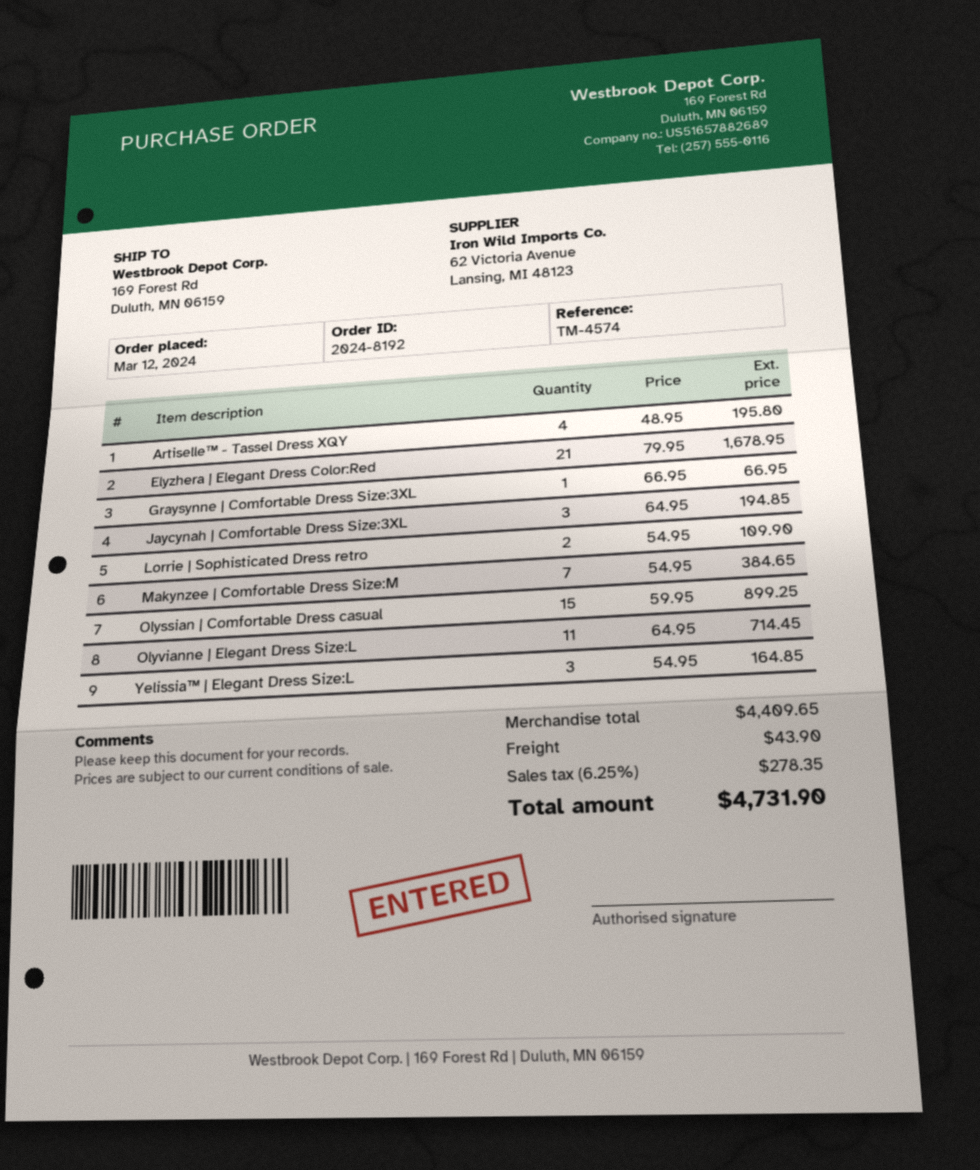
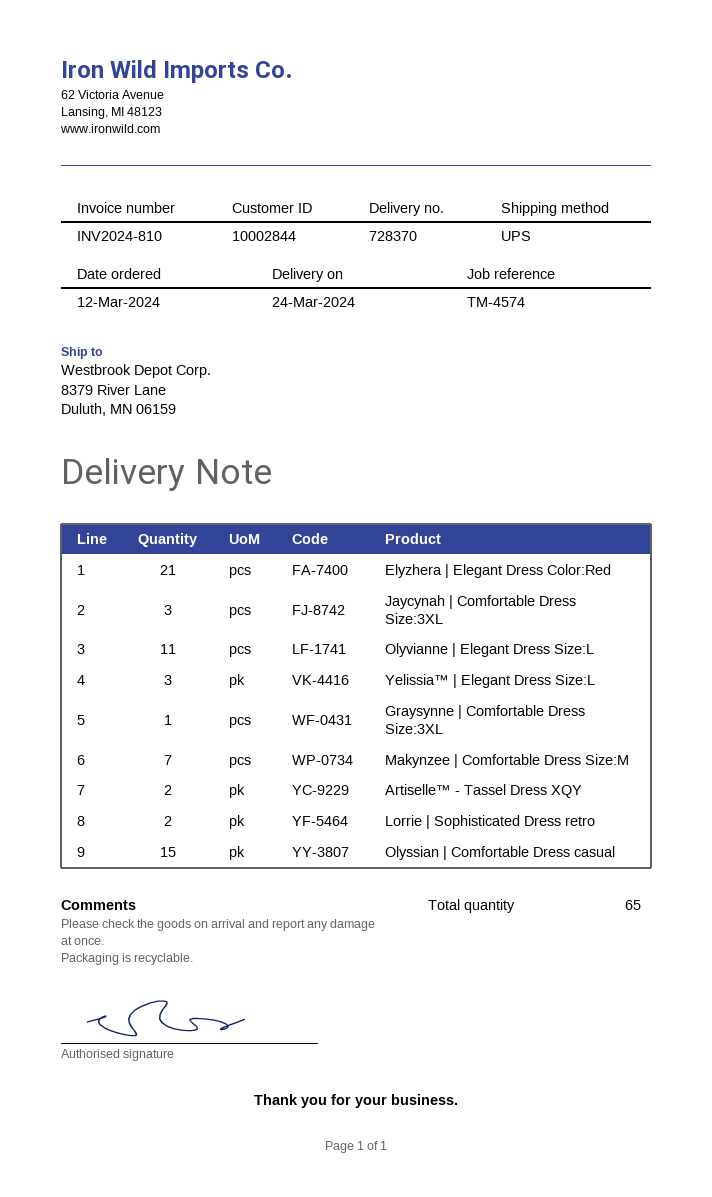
ship to: 169 Forest Rd, Duluth, MN 06159 -> 8379 River Lane, Duluth, MN 06159
Artiselle™ - Tassel Dress XQY: 4 -> 2

